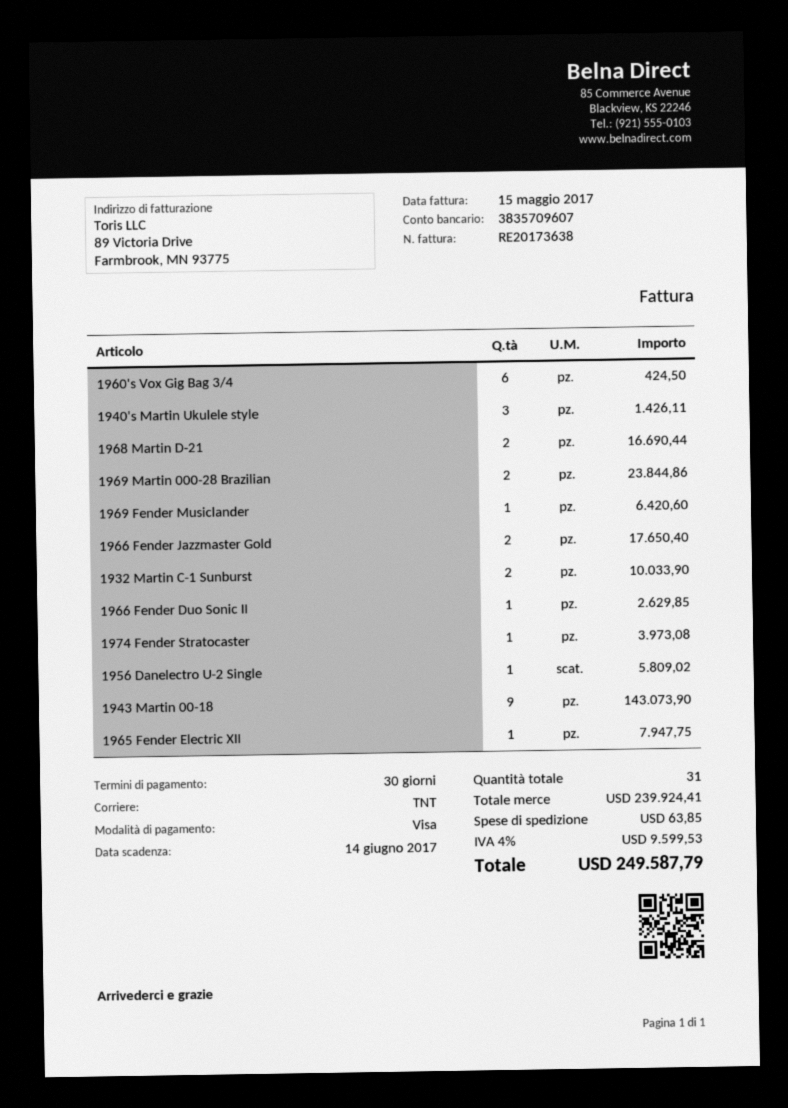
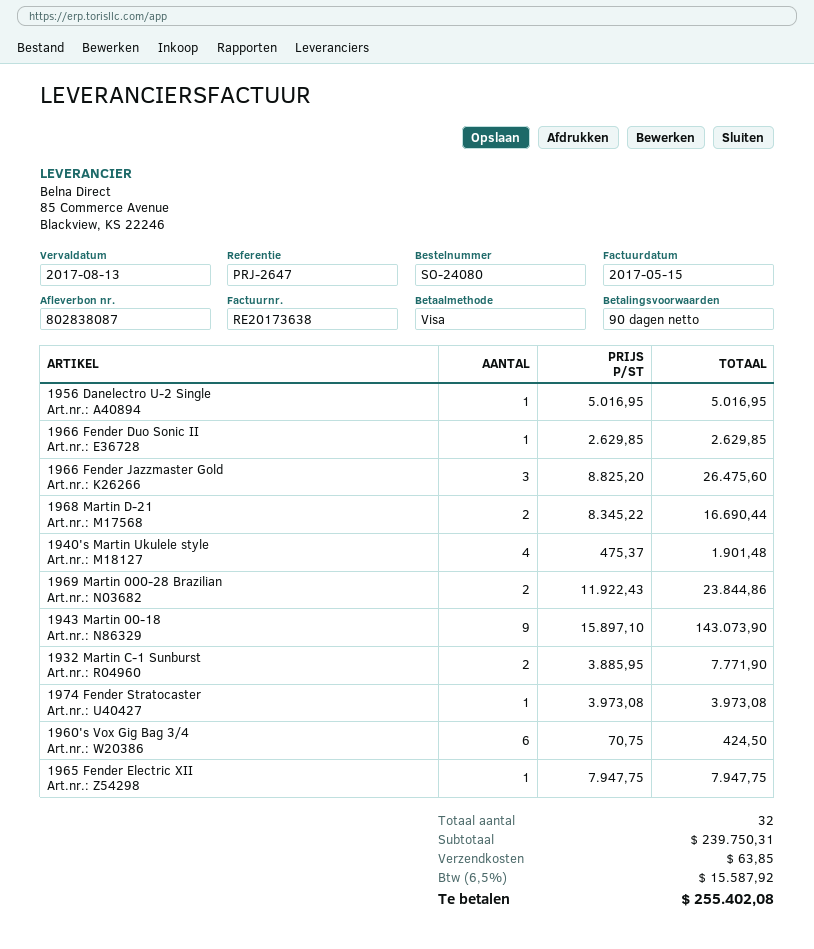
payment terms: 30 days -> 90 days
due date: 2017-06-14 -> 2017-08-13
1940's Martin Ukulele style: 3 for 1426.11 -> 4 for 1901.48
1969 Fender Musiclander: 1 for 6420.60 -> none
1966 Fender Jazzmaster Gold: 2 for 17650.40 -> 3 for 26475.60
1932 Martin C-1 Sunburst: 2 for 10033.90 -> 2 for 7771.90
1956 Danelectro U-2 Single: 1 for 5809.02 -> 1 for 5016.95
total quantity: 31 -> 32
subtotal: 239924.41 -> 239750.31
tax: 4% = 9599.53 -> 6.5% = 15587.92
total: 249587.79 -> 255402.08

